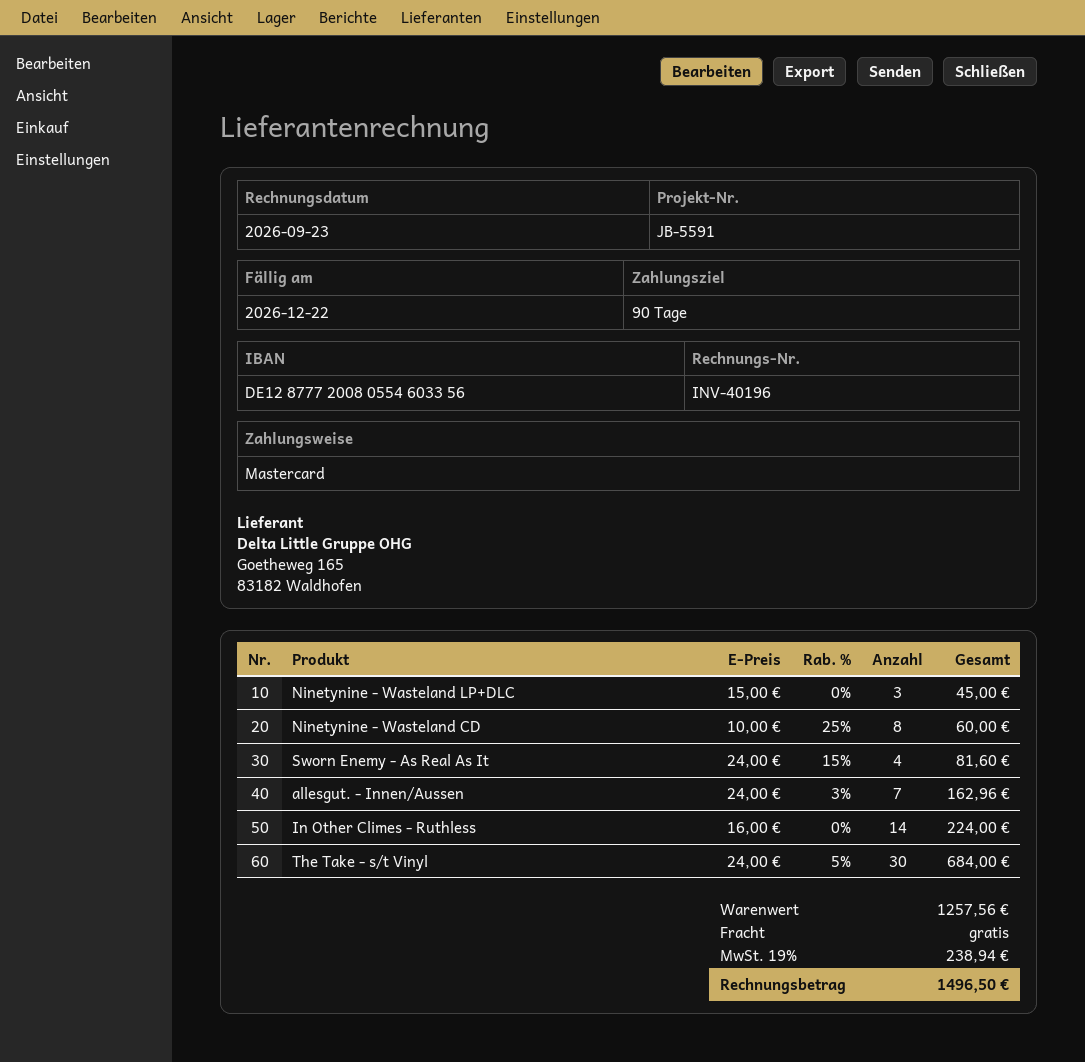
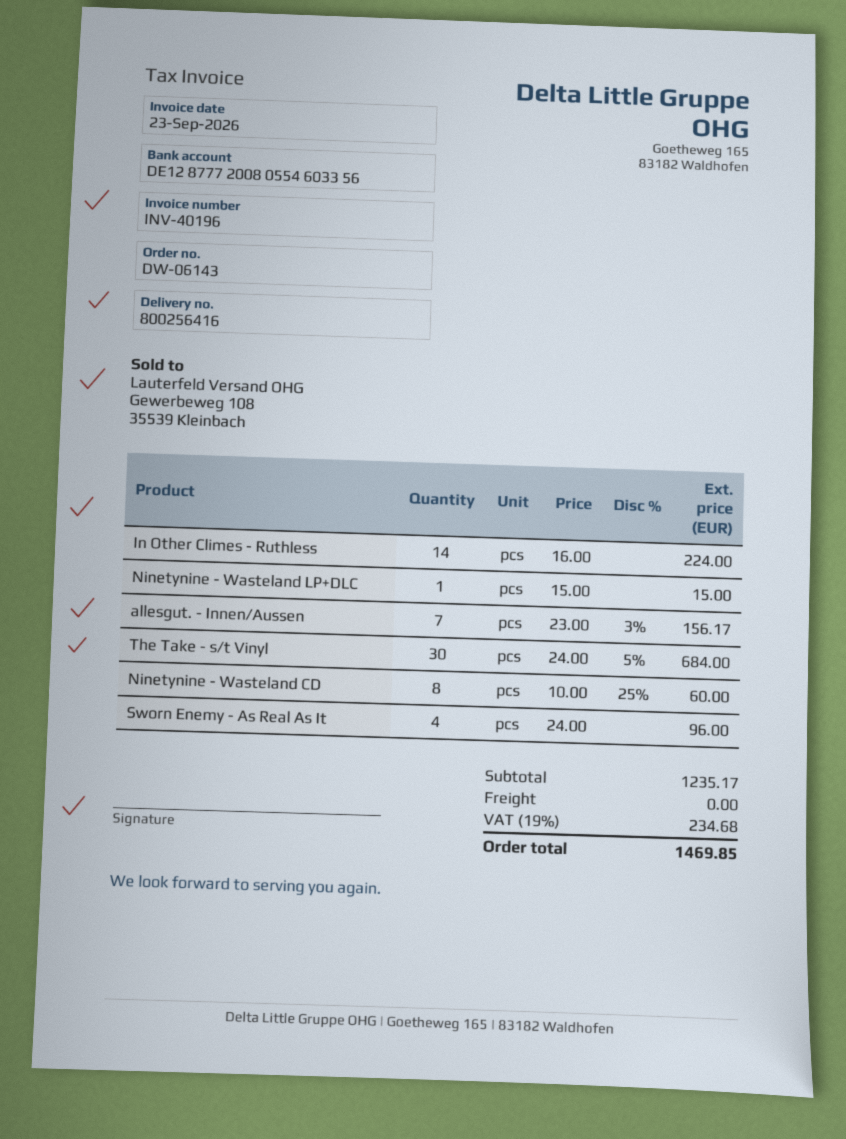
Ninetynine - Wasteland LP+DLC: 3 x 15.00 = 45.00 -> 1 x 15.00 = 15.00
Sworn Enemy - As Real As It: 4 x 24.00 - 15% = 81.60 -> 4 x 24.00 = 96.00
allesgut. - Innen/Aussen: 7 x 24.00 - 3% = 162.96 -> 7 x 23.00 - 3% = 156.17
subtotal: 1257.56 -> 1235.17
tax: 19% = 238.94 -> 19% = 234.68
total: 1496.50 -> 1469.85

